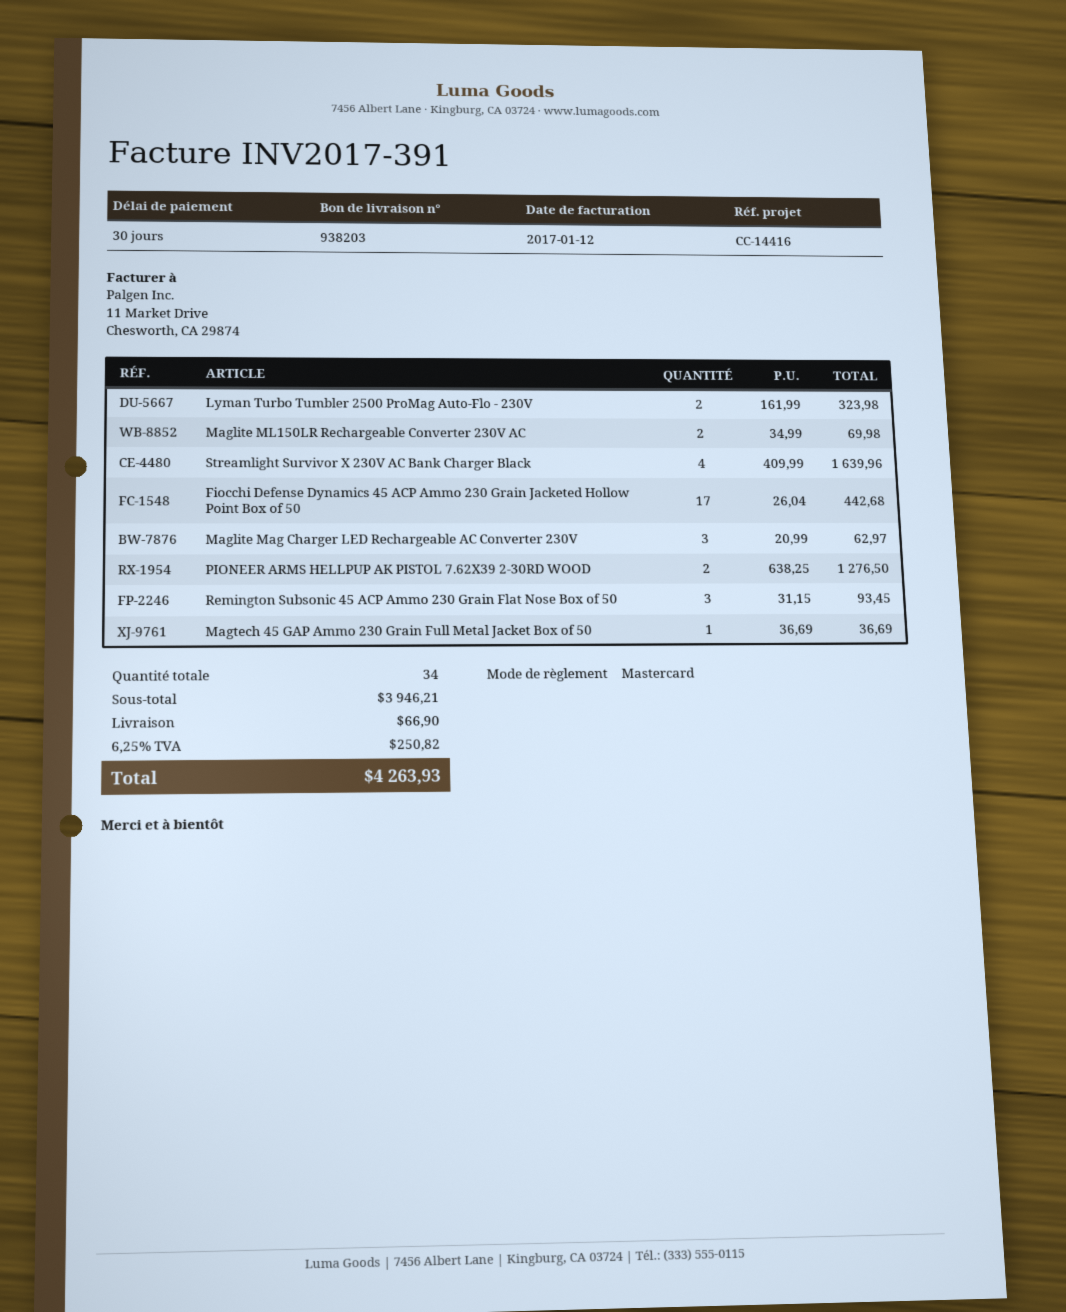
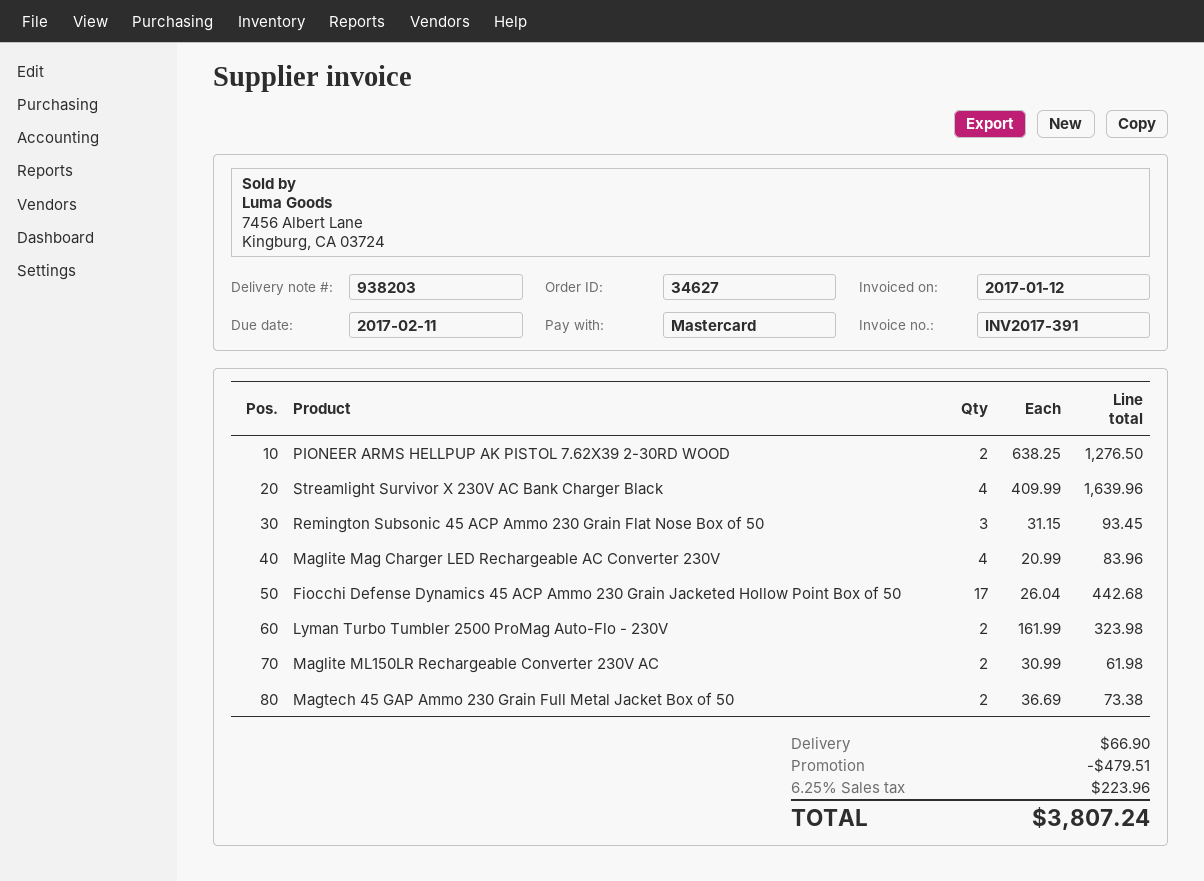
Maglite ML150LR Rechargeable Converter 230V AC: 2 x 34.99 = 69.98 -> 2 x 30.99 = 61.98
Maglite Mag Charger LED Rechargeable AC Converter 230V: 3 x 20.99 = 62.97 -> 4 x 20.99 = 83.96
Magtech 45 GAP Ammo 230 Grain Full Metal Jacket Box of 50: 1 x 36.69 = 36.69 -> 2 x 36.69 = 73.38
discount: none -> 479.51
tax: 6.25% = 250.82 -> 6.25% = 223.96
total: 4263.93 -> 3807.24

